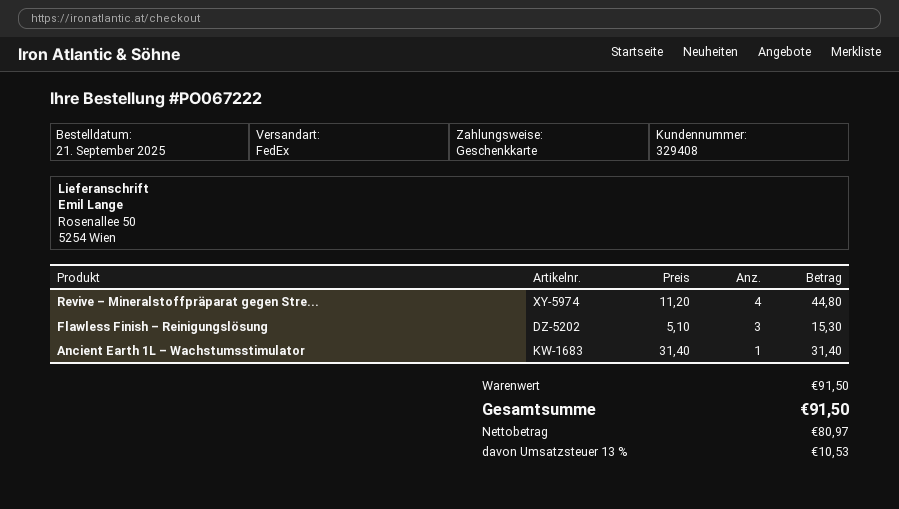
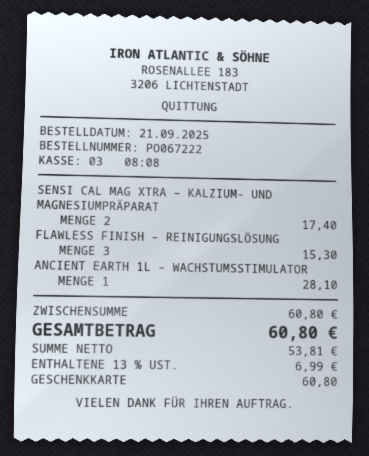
Revive – Mineralstoffpräparat gegen Stre...: 4 for 44.80 -> none
Ancient Earth 1L – Wachstumsstimulator: 1 for 31.40 -> 1 for 28.10
SENSI CAL MAG XTRA – KALZIUM- UND MAGNESIUMPRÄPARAT: none -> 2 for 17.40
subtotal: 91.50 -> 60.80
net: 80.97 -> 53.81
tax: 13% = 10.53 -> 13% = 6.99
total: 91.50 -> 60.80

